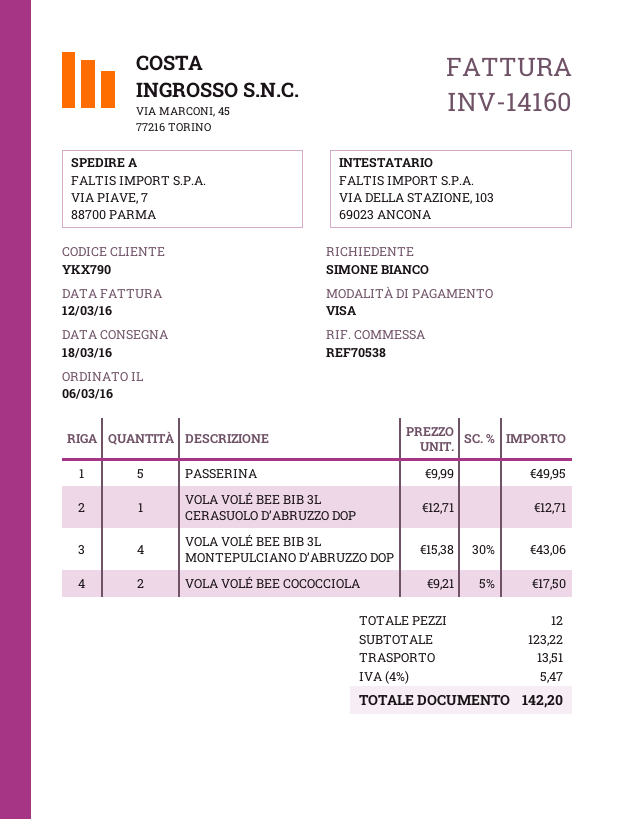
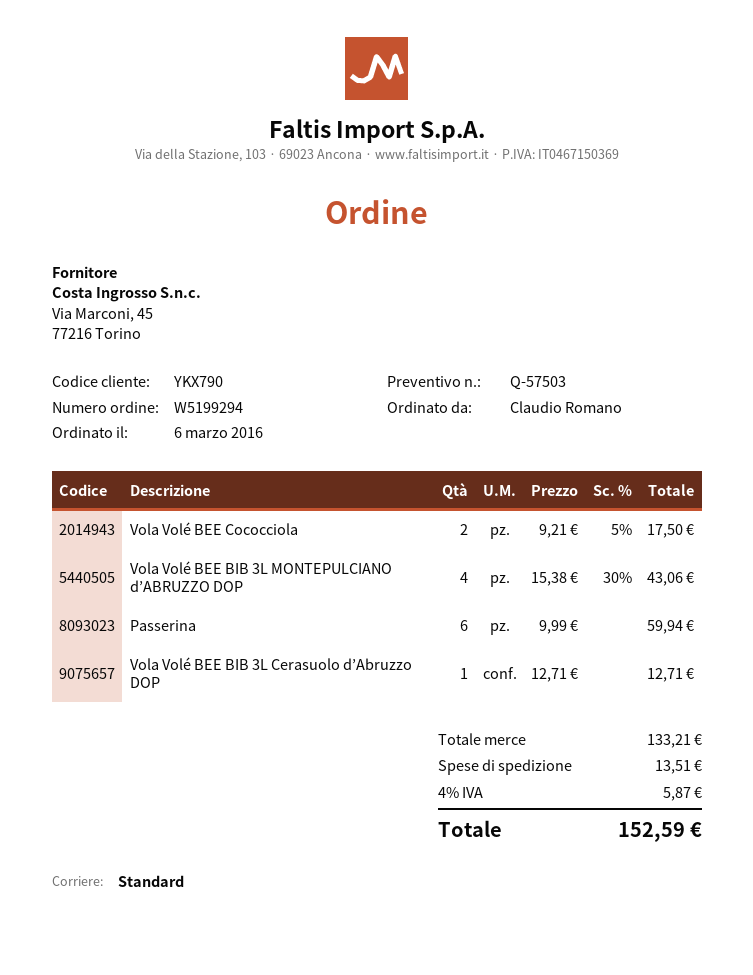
ordered by: SIMONE BIANCO -> Claudio Romano
PASSERINA: 5 x 9.99 = 49.95 -> 6 x 9.99 = 59.94
subtotal: 123.22 -> 133.21
tax: 4% = 5.47 -> 4% = 5.87
total: 142.20 -> 152.59

